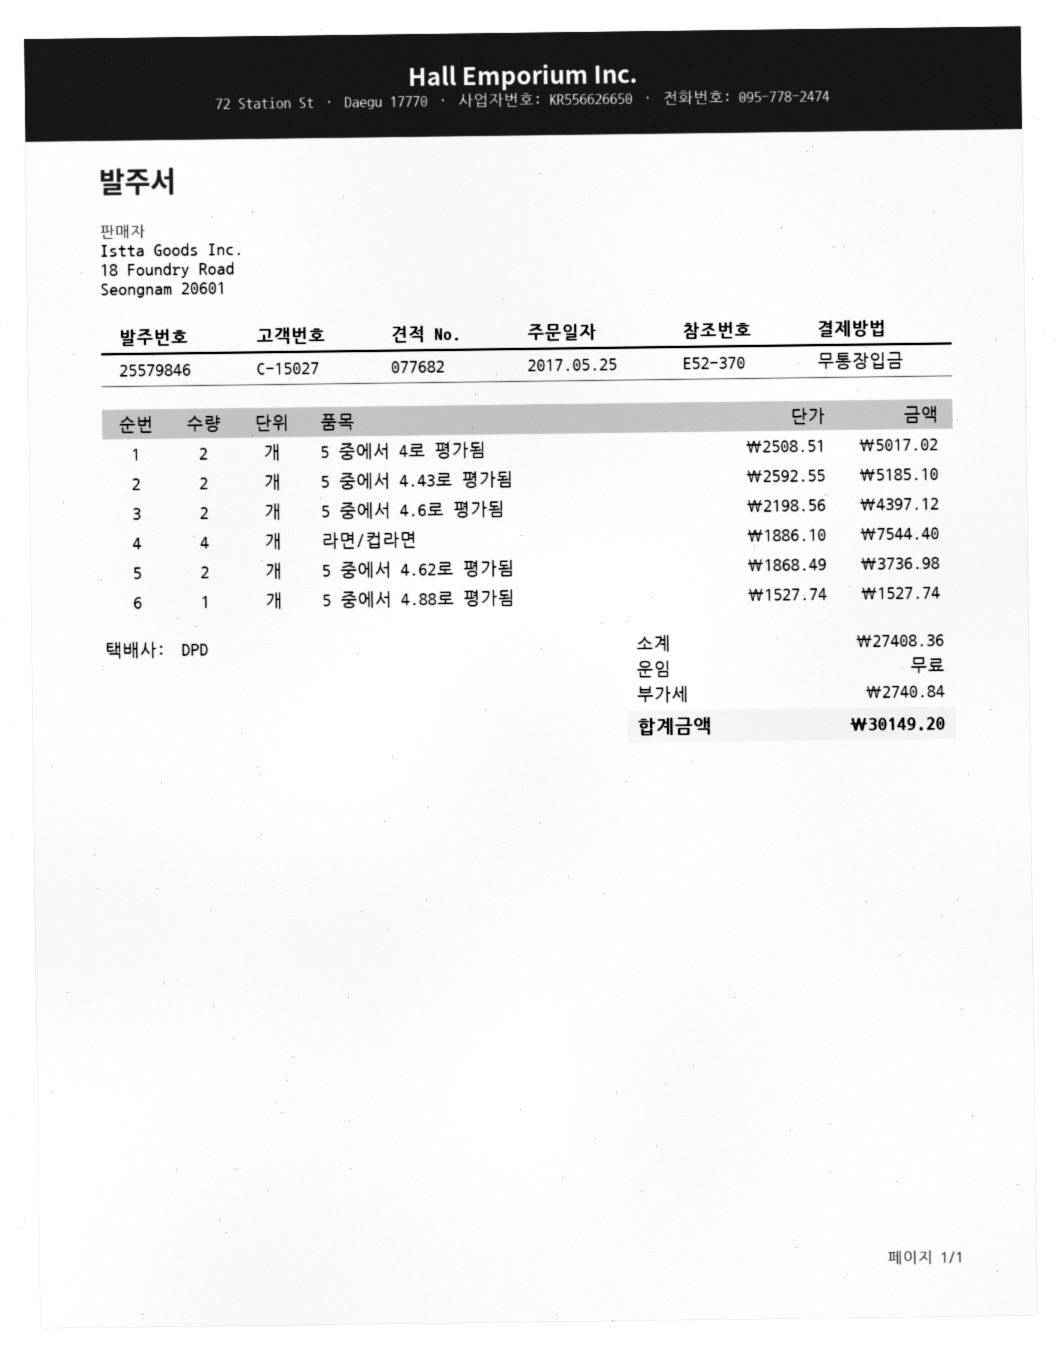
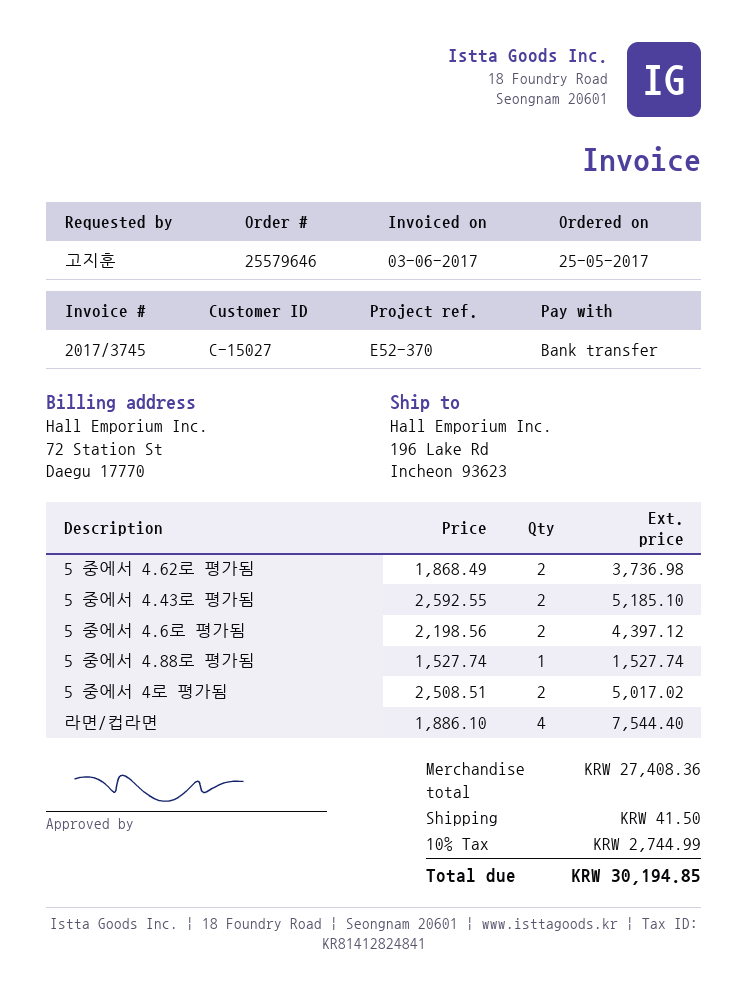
order number: 25579846 -> 25579646
shipping: 0.00 -> 41.50
tax: 2740.84 -> 2744.99
total: 30149.20 -> 30194.85

